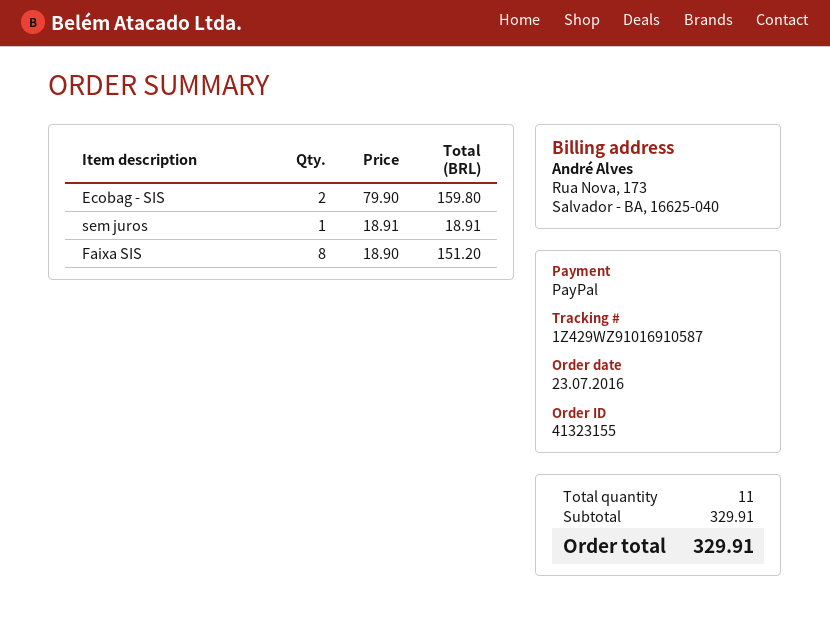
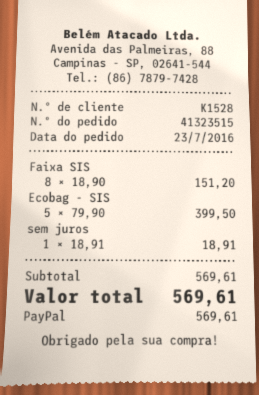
order number: 41323155 -> 41323515
Ecobag - SIS: 2 x 79.90 = 159.80 -> 5 x 79.90 = 399.50
subtotal: 329.91 -> 569.61
total: 329.91 -> 569.61

